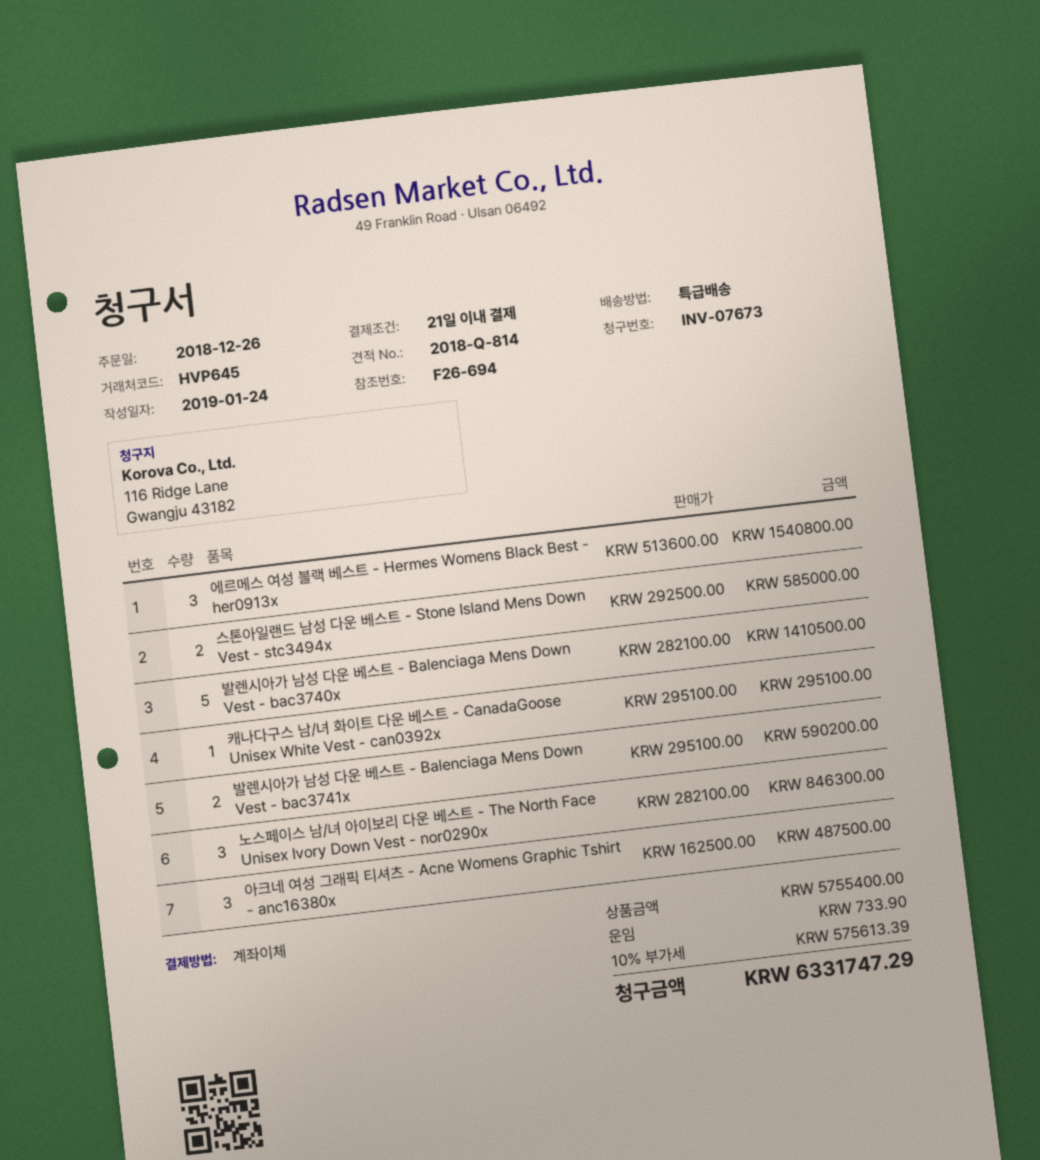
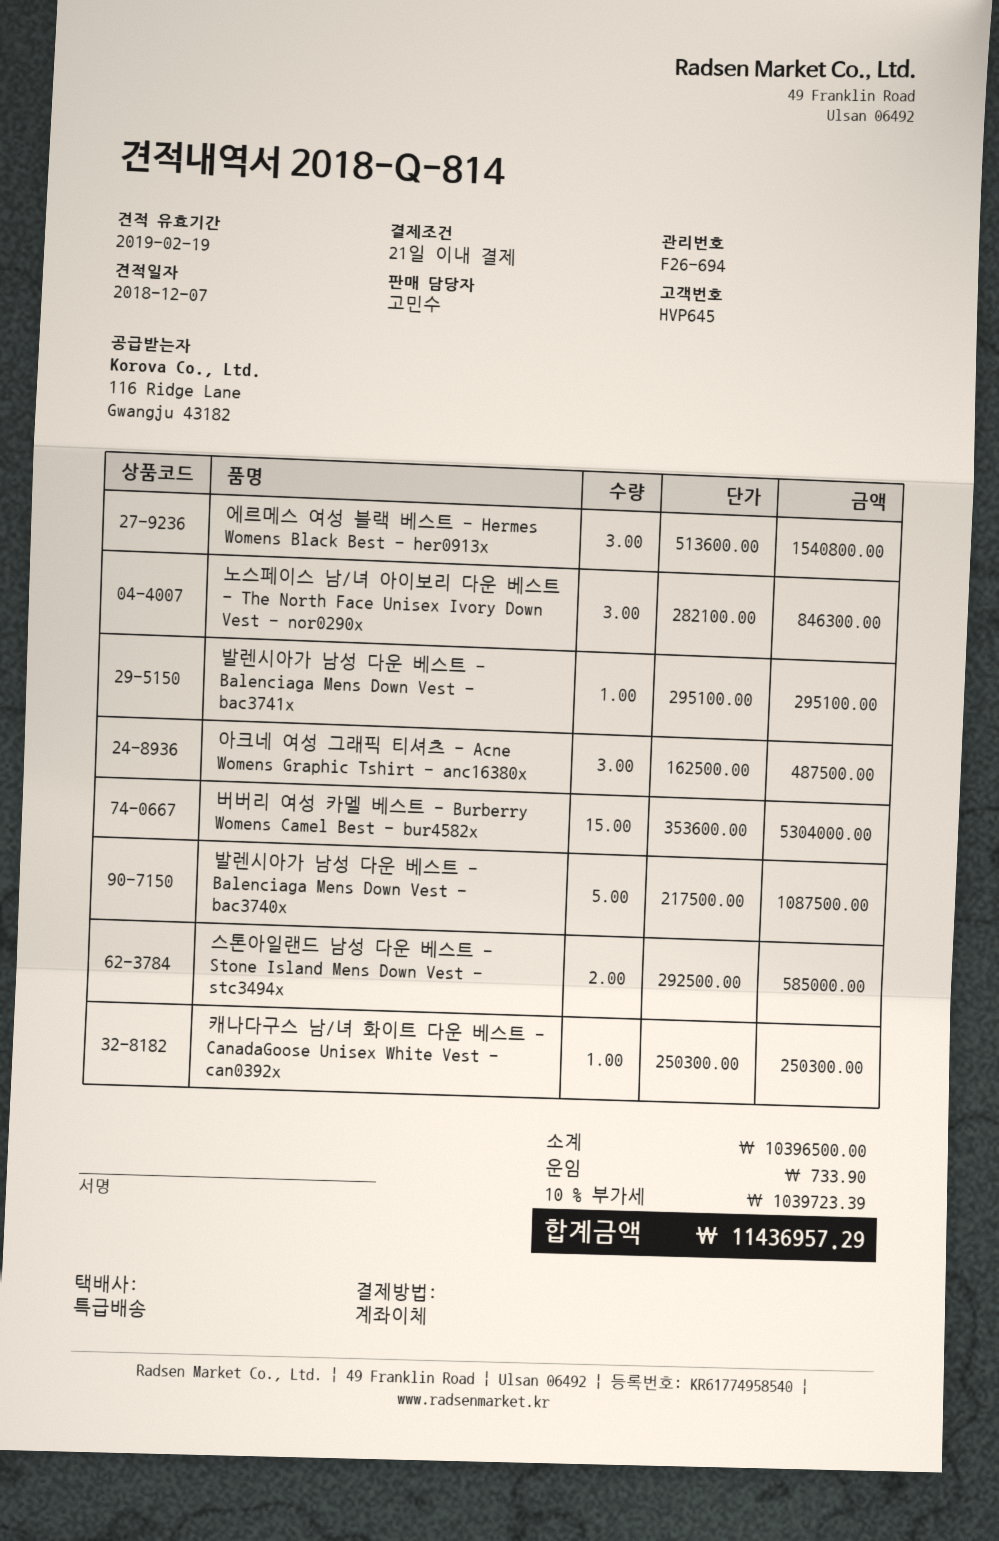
발렌시아가 남성 다운 베스트 - Balenciaga Mens Down Vest - bac3740x: 5 x 282100.00 = 1410500.00 -> 5 x 217500.00 = 1087500.00
캐나다구스 남/녀 화이트 다운 베스트 - CanadaGoose Unisex White Vest - can0392x: 1 x 295100.00 = 295100.00 -> 1 x 250300.00 = 250300.00
발렌시아가 남성 다운 베스트 - Balenciaga Mens Down Vest - bac3741x: 2 x 295100.00 = 590200.00 -> 1 x 295100.00 = 295100.00
버버리 여성 카멜 베스트 - Burberry Womens Camel Best - bur4582x: none -> 15 x 353600.00 = 5304000.00
subtotal: 5755400.00 -> 10396500.00
tax: 10% = 575613.39 -> 10% = 1039723.39
total: 6331747.29 -> 11436957.29

